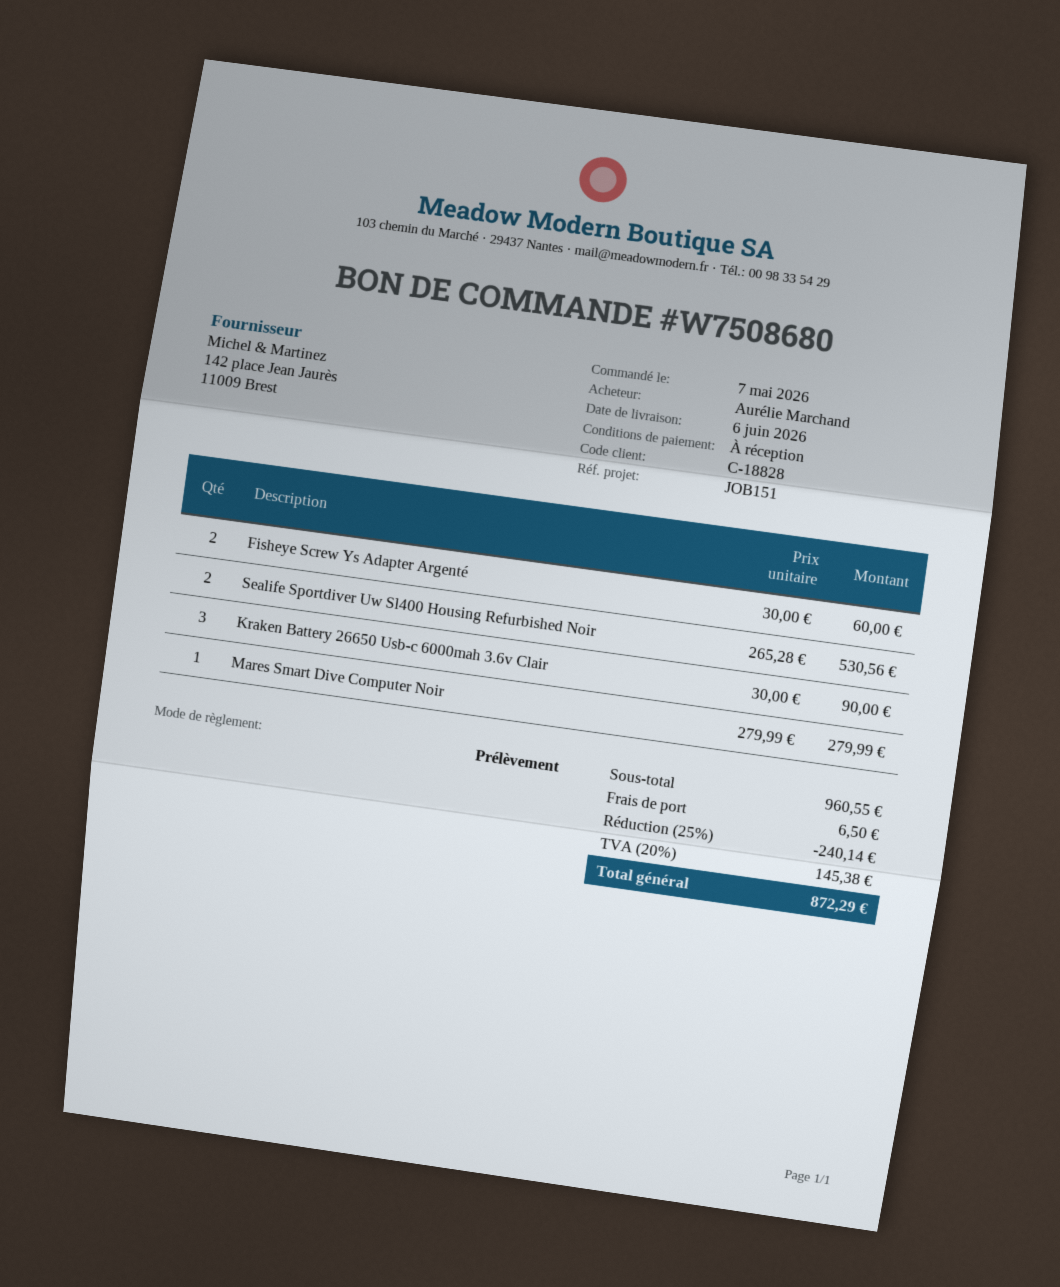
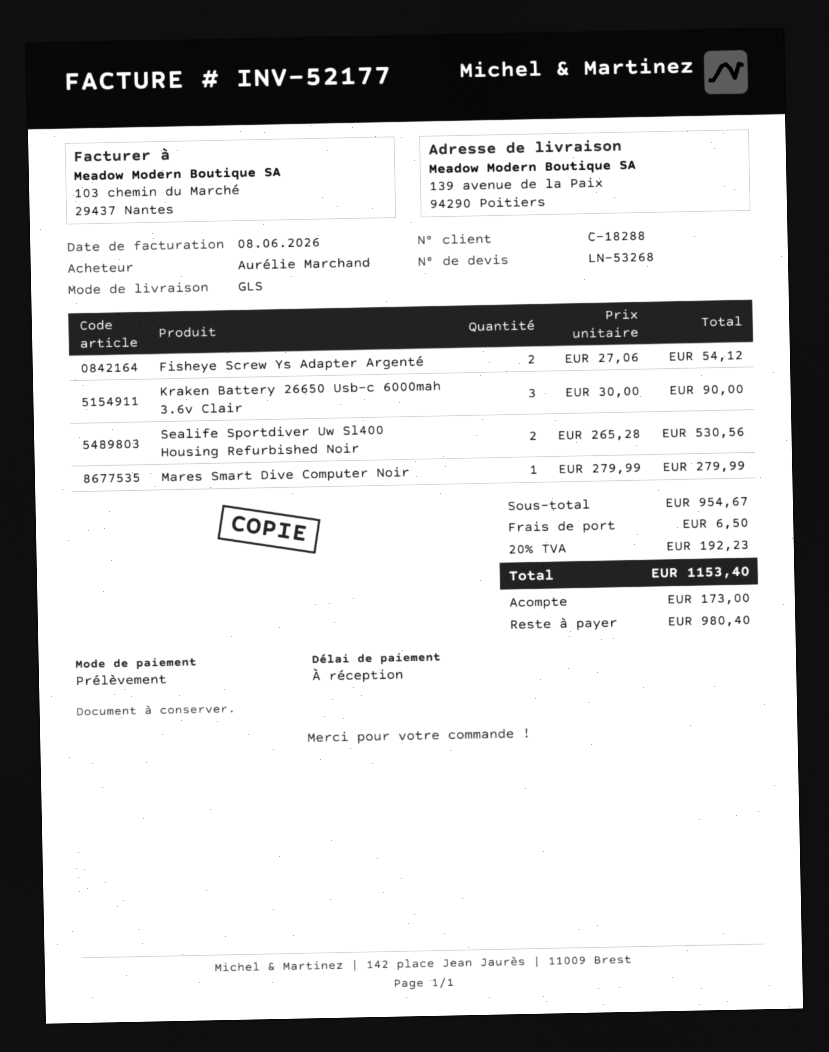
customer number: C-18828 -> C-18288
Fisheye Screw Ys Adapter Argenté: 2 x 30.00 = 60.00 -> 2 x 27.06 = 54.12
subtotal: 960.55 -> 954.67
discount: 25% = 240.14 -> none
tax: 20% = 145.38 -> 20% = 192.23
total: 872.29 -> 1153.40

